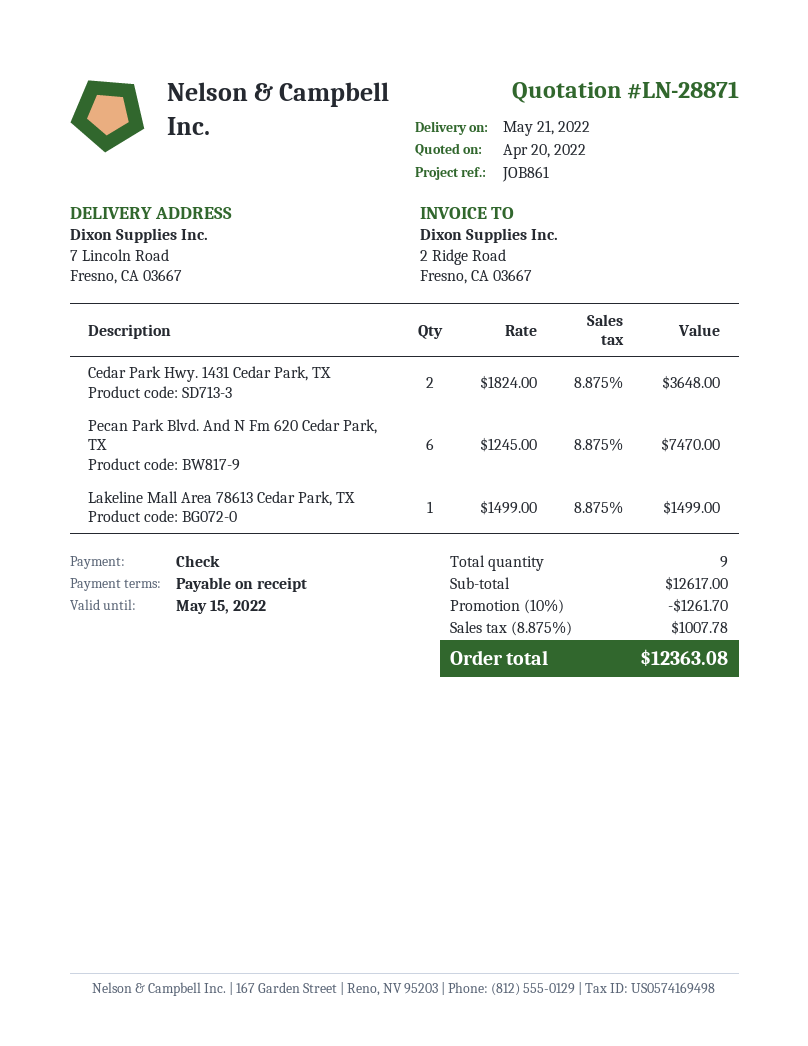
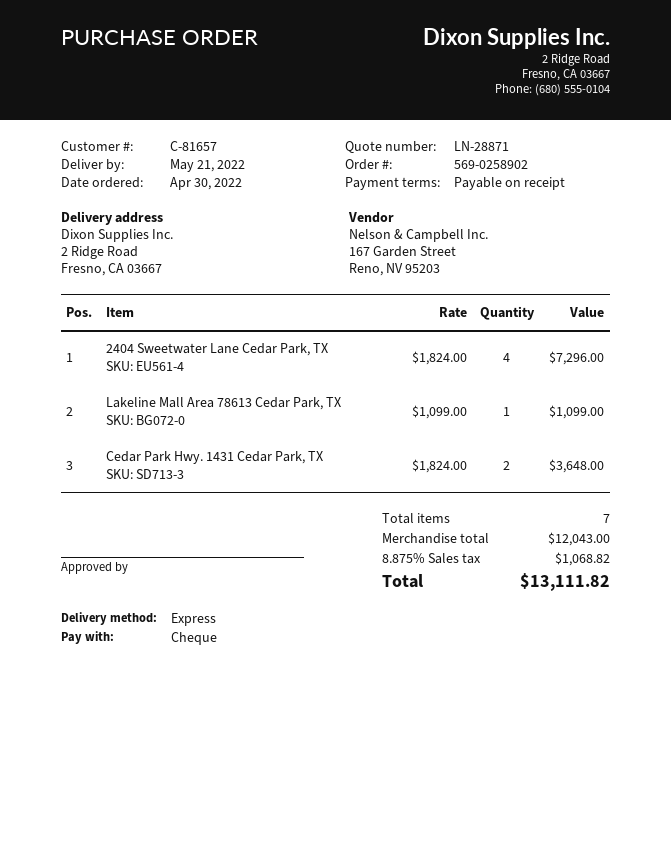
ship to: 7 Lincoln Road, Fresno, CA 03667 -> 2 Ridge Road, Fresno, CA 03667
Pecan Park Blvd. And N Fm 620 Cedar Park, TX: 6 x 1245.00 = 7470.00 -> none
Lakeline Mall Area 78613 Cedar Park, TX: 1 x 1499.00 = 1499.00 -> 1 x 1099.00 = 1099.00
2404 Sweetwater Lane Cedar Park, TX: none -> 4 x 1824.00 = 7296.00
total quantity: 9 -> 7
subtotal: 12617.00 -> 12043.00
discount: 10% = 1261.70 -> none
tax: 8.875% = 1007.78 -> 8.875% = 1068.82
total: 12363.08 -> 13111.82

